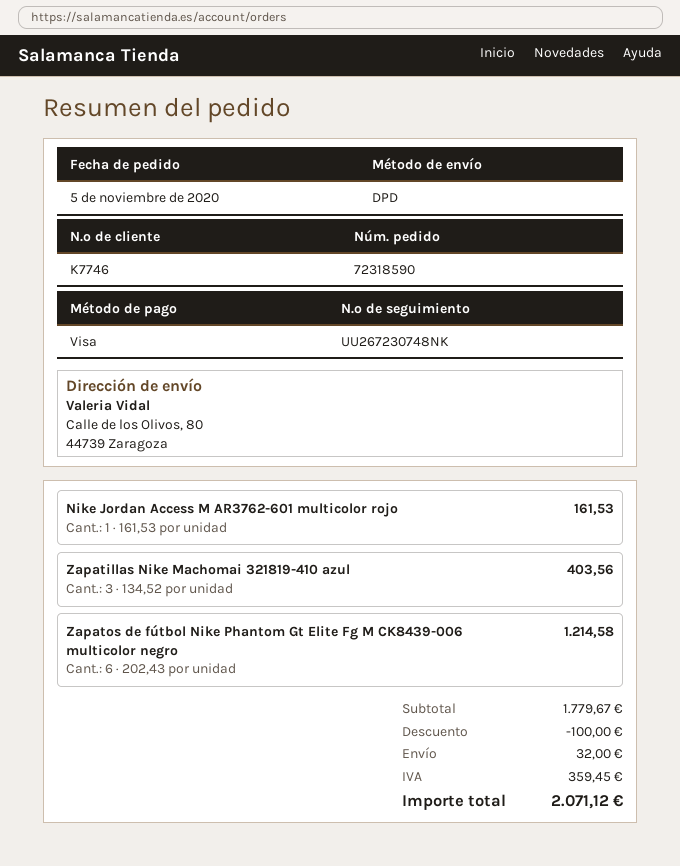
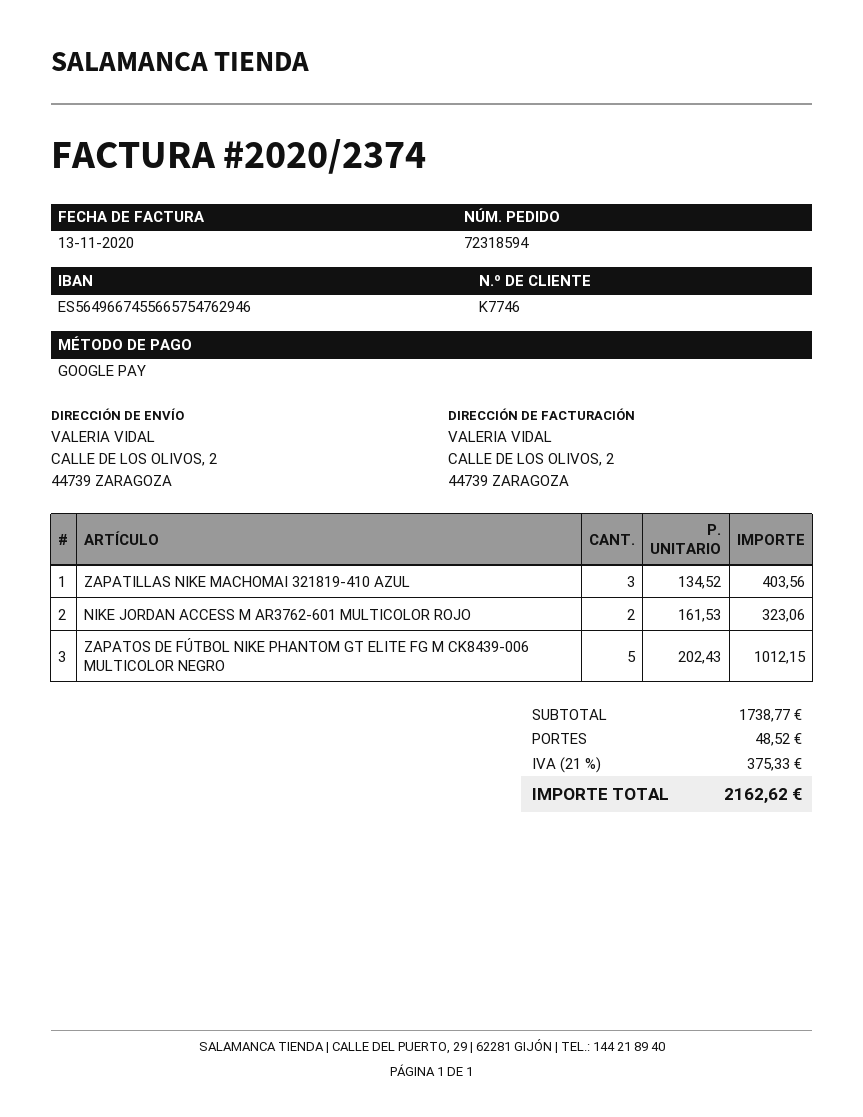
order number: 72318590 -> 72318594
payment method: Visa -> Google Pay
ship to: Calle de los Olivos, 80, 44739 Zaragoza -> CALLE DE LOS OLIVOS, 2, 44739 ZARAGOZA
Nike Jordan Access M AR3762-601 multicolor rojo: 1 x 161.53 = 161.53 -> 2 x 161.53 = 323.06
Zapatos de fútbol Nike Phantom Gt Elite Fg M CK8439-006 multicolor negro: 6 x 202.43 = 1214.58 -> 5 x 202.43 = 1012.15
subtotal: 1779.67 -> 1738.77
discount: 100.00 -> none
shipping: 32.00 -> 48.52
tax: 359.45 -> 375.33
total: 2071.12 -> 2162.62

